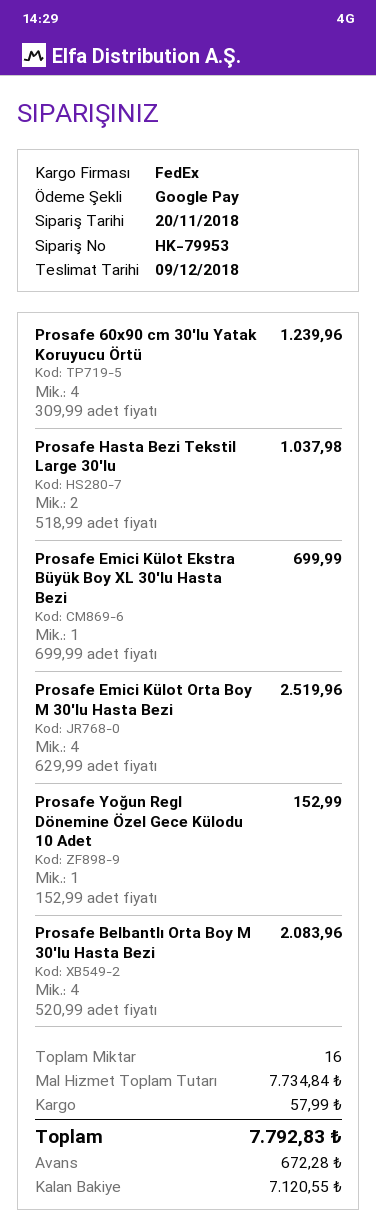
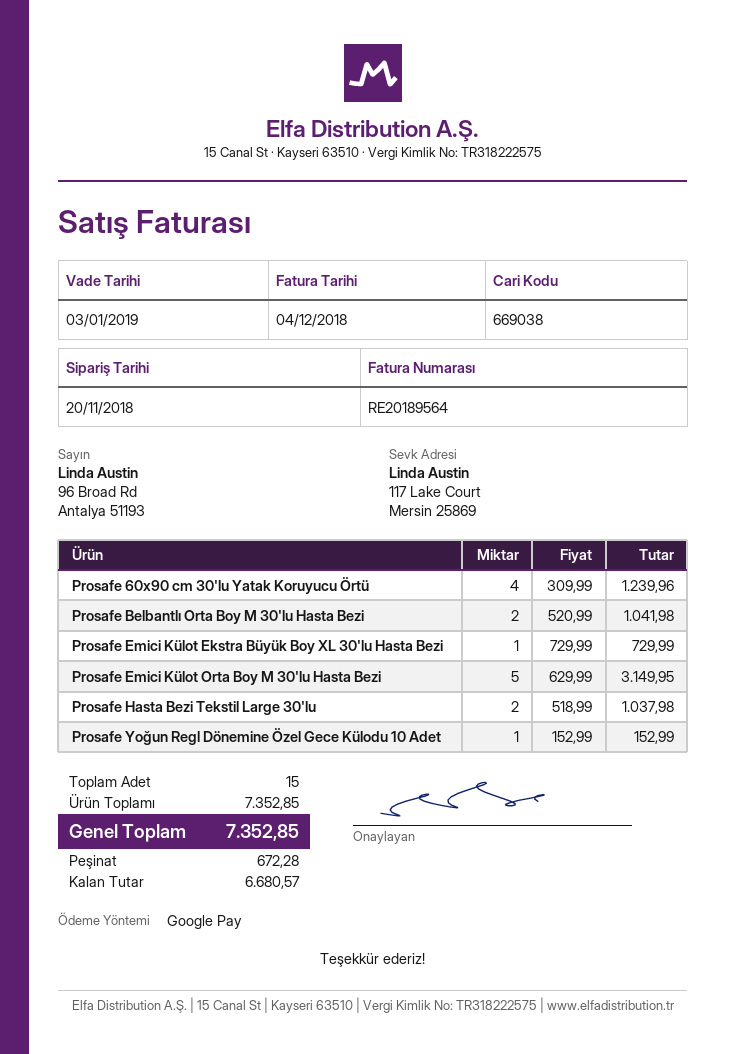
Prosafe Emici Külot Ekstra Büyük Boy XL 30'lu Hasta Bezi: 1 x 699.99 = 699.99 -> 1 x 729.99 = 729.99
Prosafe Emici Külot Orta Boy M 30'lu Hasta Bezi: 4 x 629.99 = 2519.96 -> 5 x 629.99 = 3149.95
Prosafe Belbantlı Orta Boy M 30'lu Hasta Bezi: 4 x 520.99 = 2083.96 -> 2 x 520.99 = 1041.98
total quantity: 16 -> 15
subtotal: 7734.84 -> 7352.85
shipping: 57.99 -> none
total: 7792.83 -> 7352.85
balance: 7120.55 -> 6680.57

